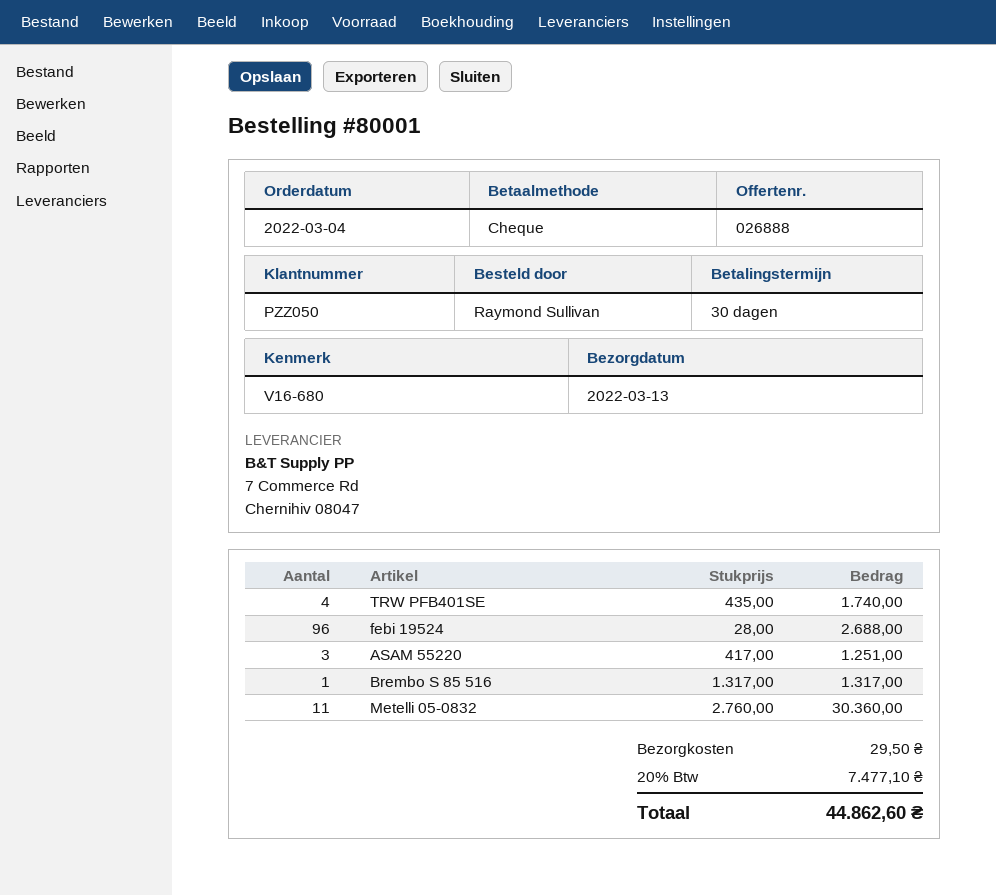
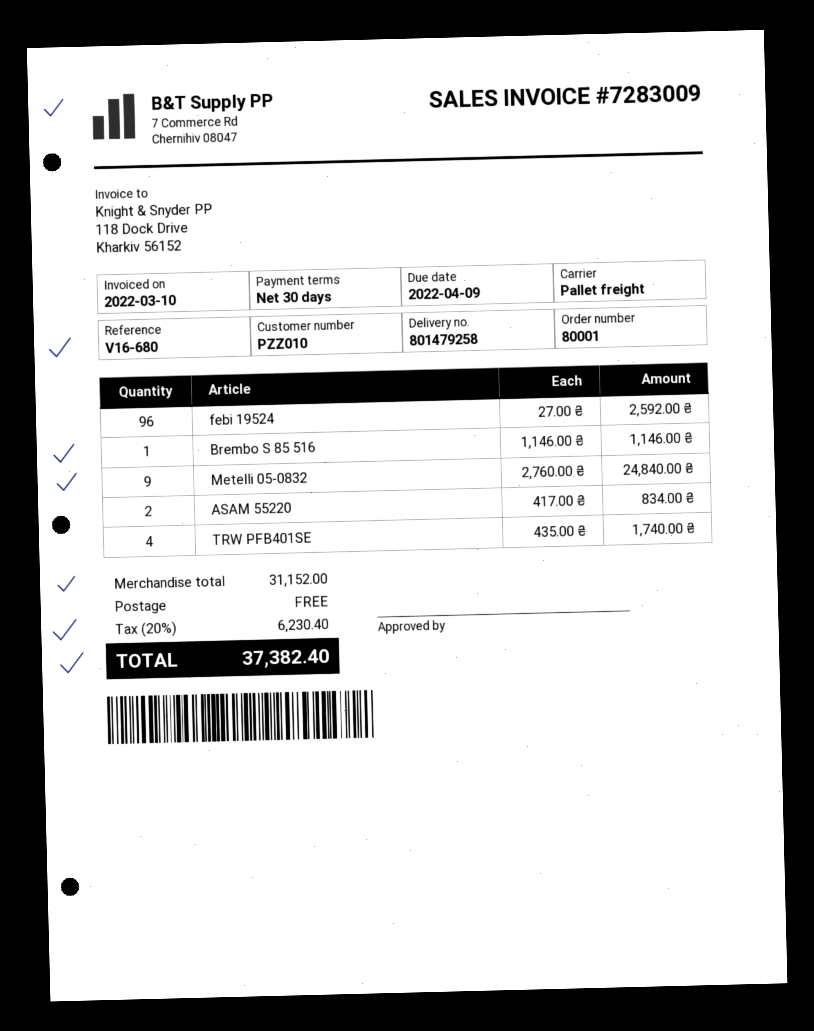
customer number: PZZ050 -> PZZ010
febi 19524: 96 x 28.00 = 2688.00 -> 96 x 27.00 = 2592.00
ASAM 55220: 3 x 417.00 = 1251.00 -> 2 x 417.00 = 834.00
Brembo S 85 516: 1 x 1317.00 = 1317.00 -> 1 x 1146.00 = 1146.00
Metelli 05-0832: 11 x 2760.00 = 30360.00 -> 9 x 2760.00 = 24840.00
shipping: 29.50 -> 0.00
tax: 20% = 7477.10 -> 20% = 6230.40
total: 44862.60 -> 37382.40

